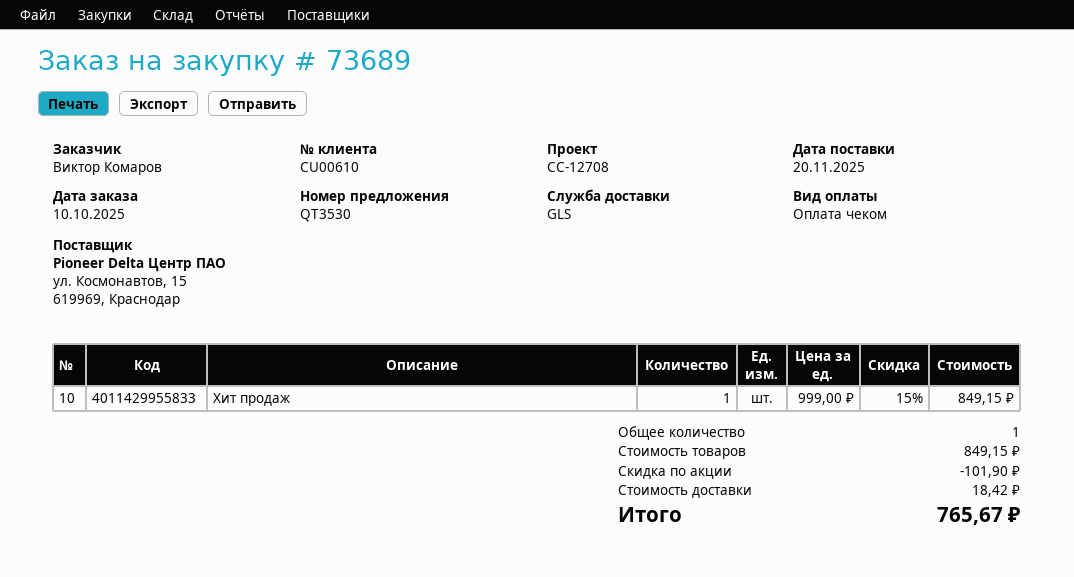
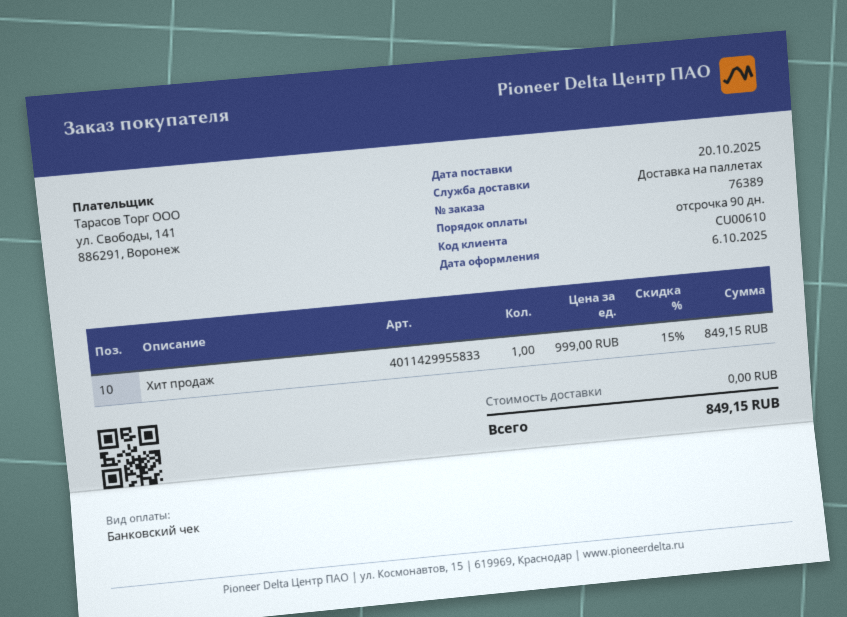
order number: 73689 -> 76389
order date: 2025-10-10 -> 2025-10-06
delivery date: 2025-11-20 -> 2025-10-20
shipping method: GLS -> pallet freight
discount: 101.90 -> none
shipping: 18.42 -> 0.00
total: 765.67 -> 849.15

